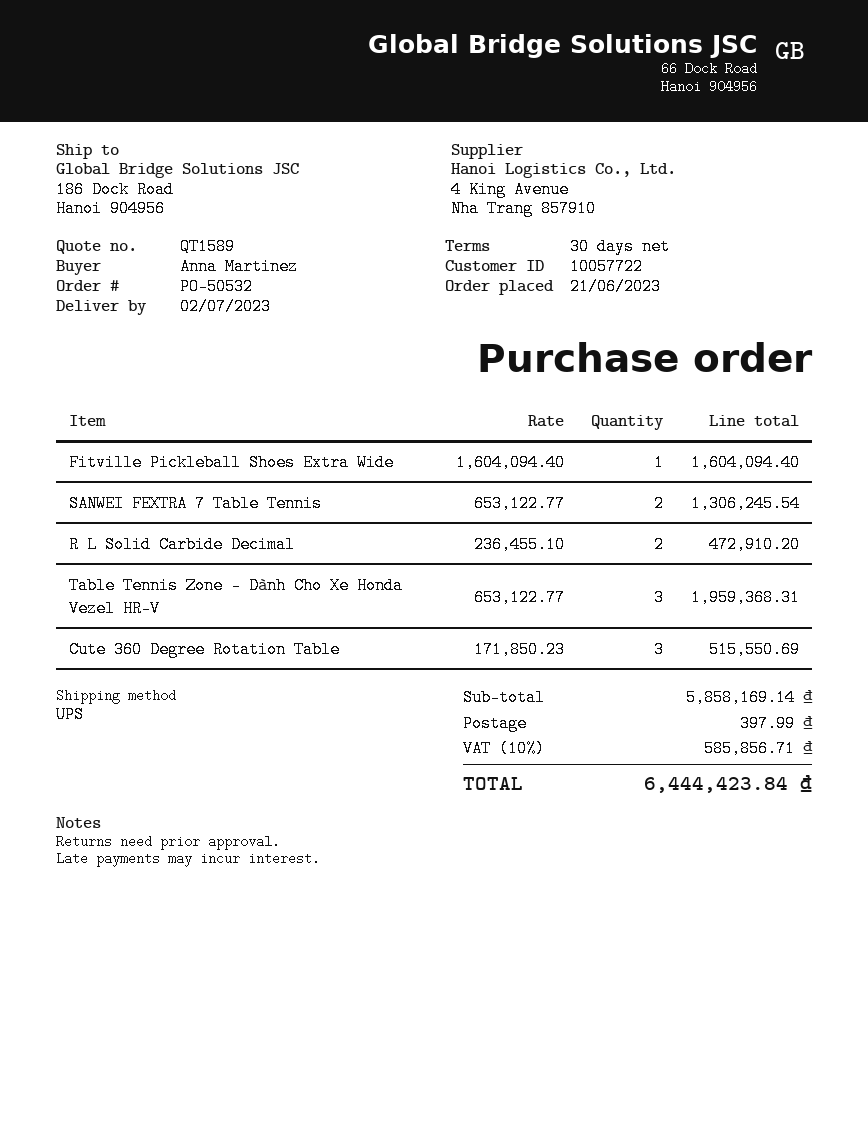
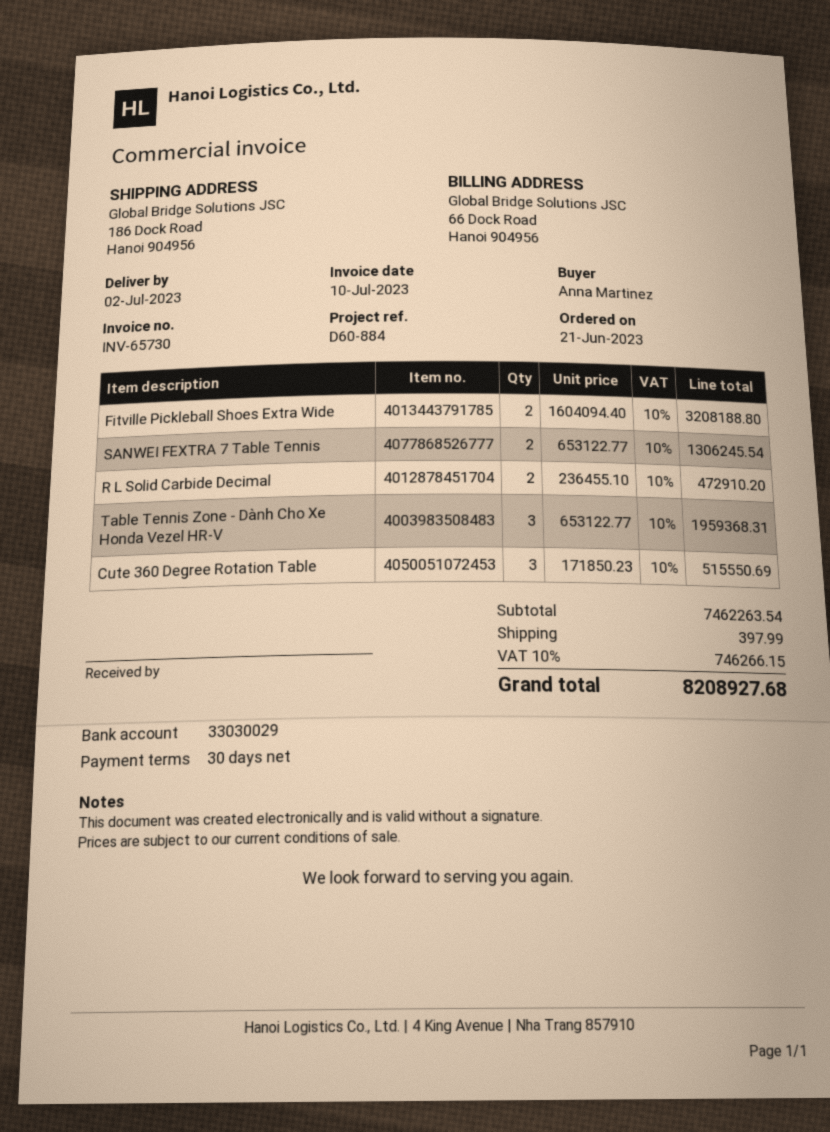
Fitville Pickleball Shoes Extra Wide: 1 x 1604094.40 = 1604094.40 -> 2 x 1604094.40 = 3208188.80
subtotal: 5858169.14 -> 7462263.54
tax: 10% = 585856.71 -> 10% = 746266.15
total: 6444423.84 -> 8208927.68

